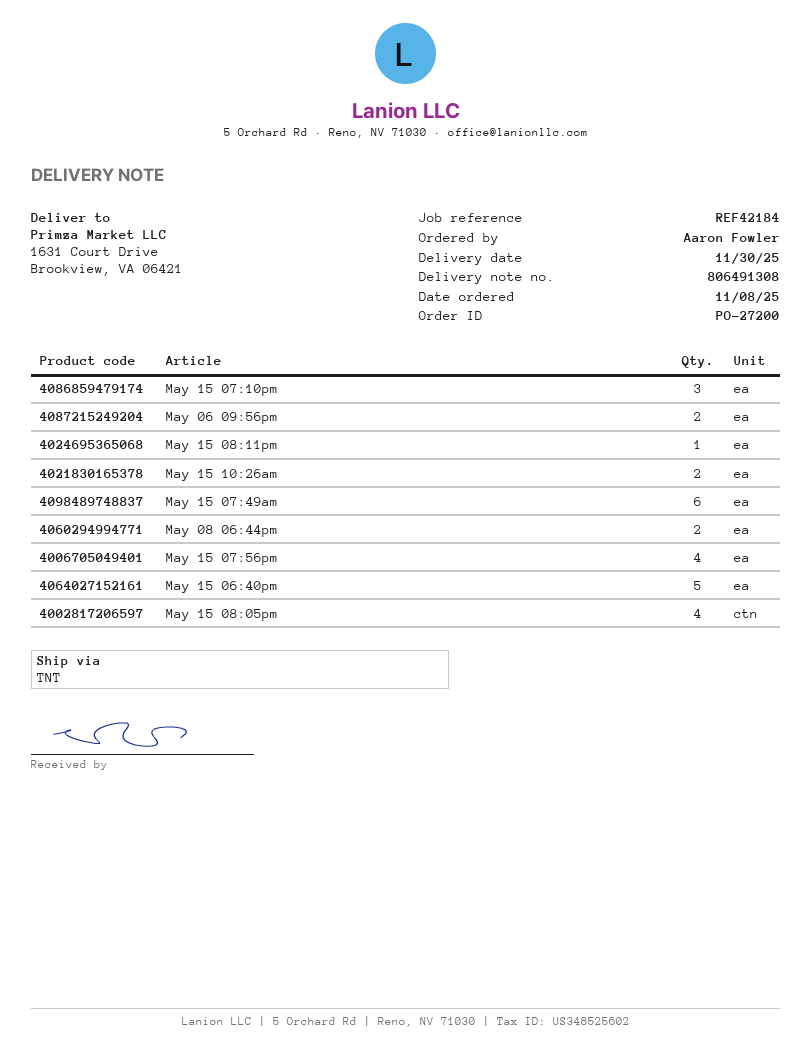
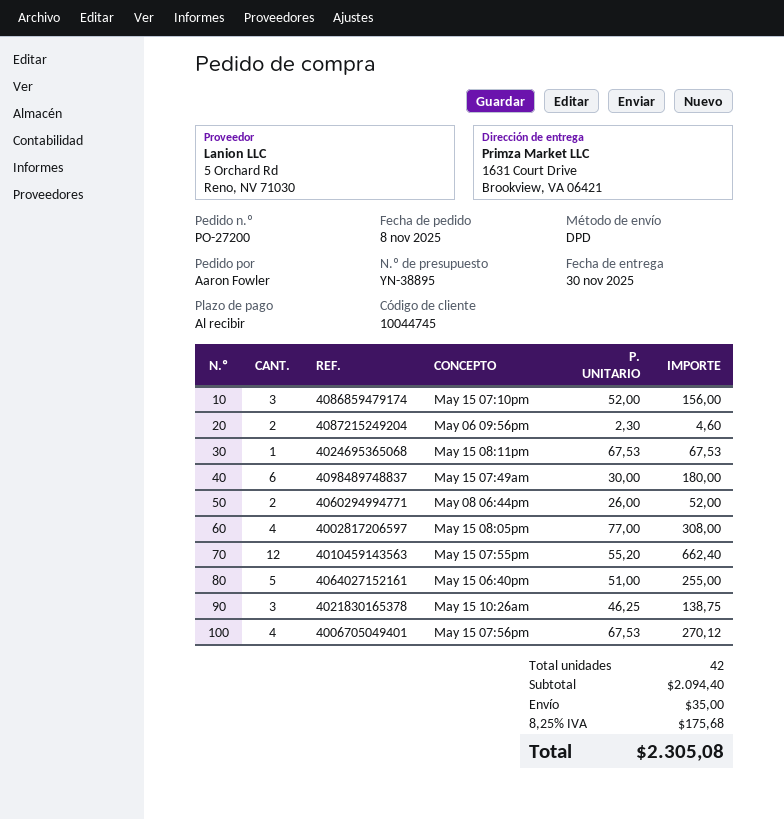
shipping method: TNT -> DPD
May 15 10:26am: 2 -> 3
May 15 07:55pm: none -> 12

